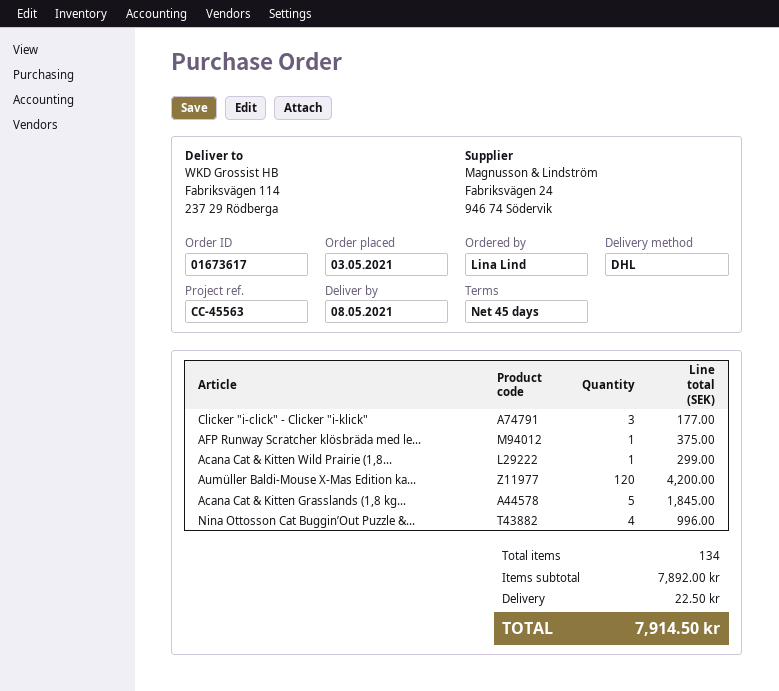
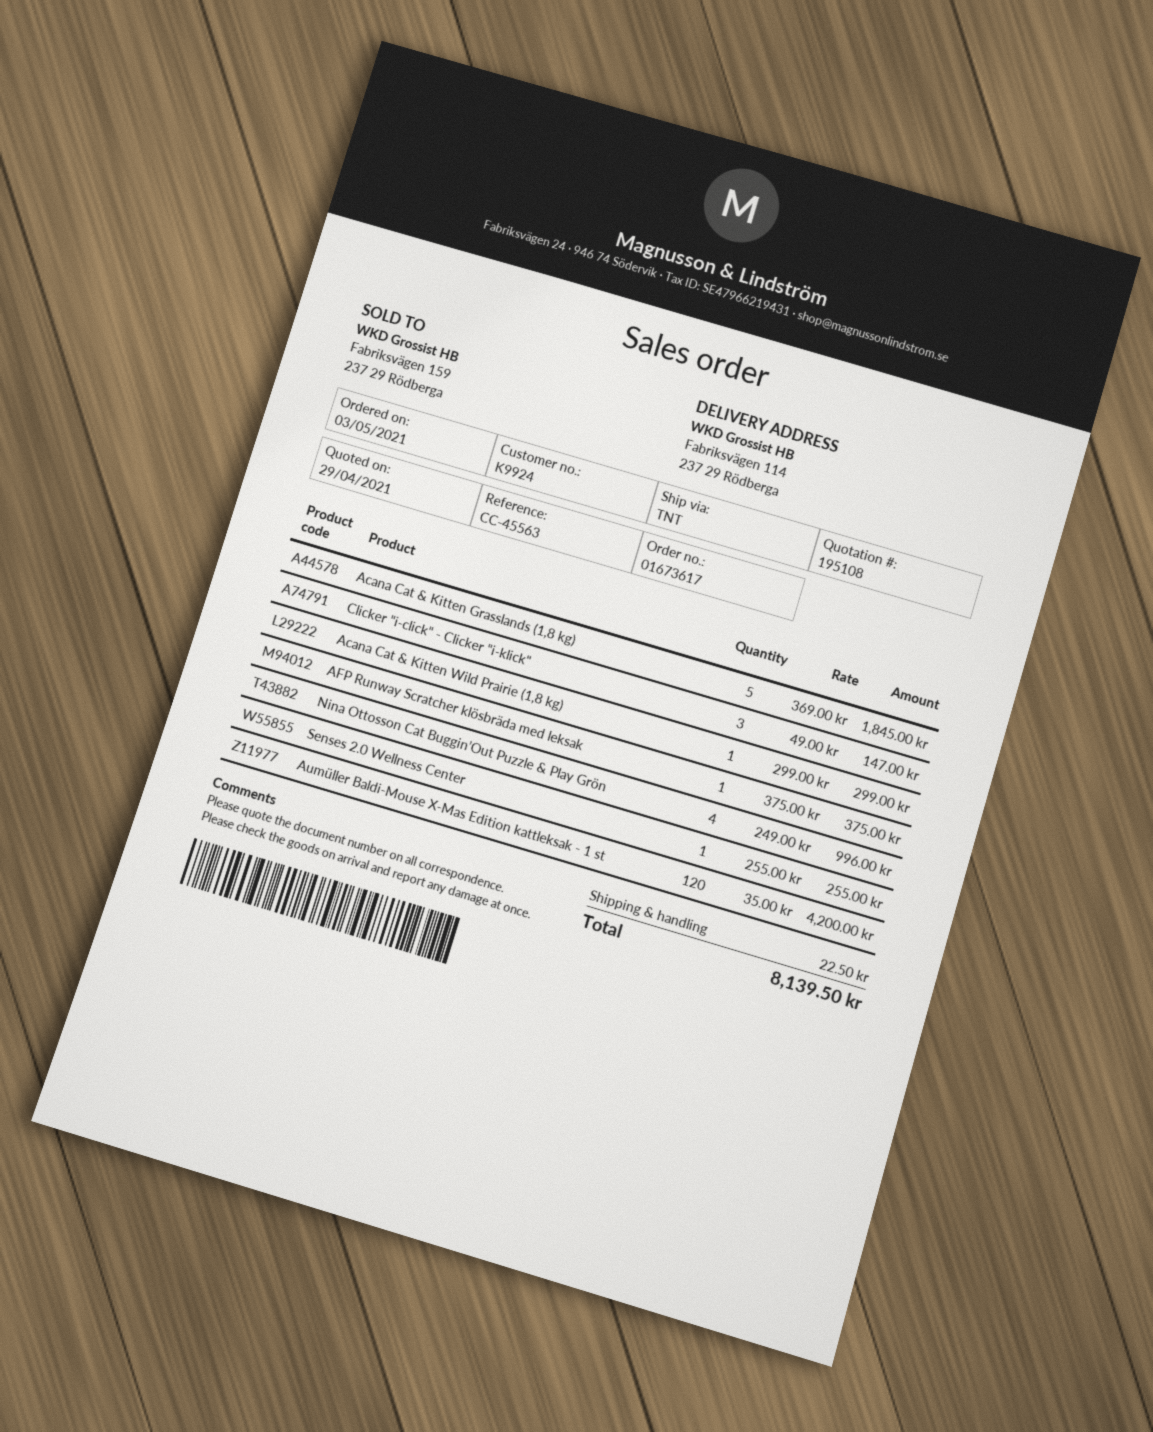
shipping method: DHL -> TNT
Clicker "i-click" - Clicker "i-klick": 3 for 177.00 -> 3 for 147.00
Senses 2.0 Wellness Center: none -> 1 for 255.00
total: 7914.50 -> 8139.50

